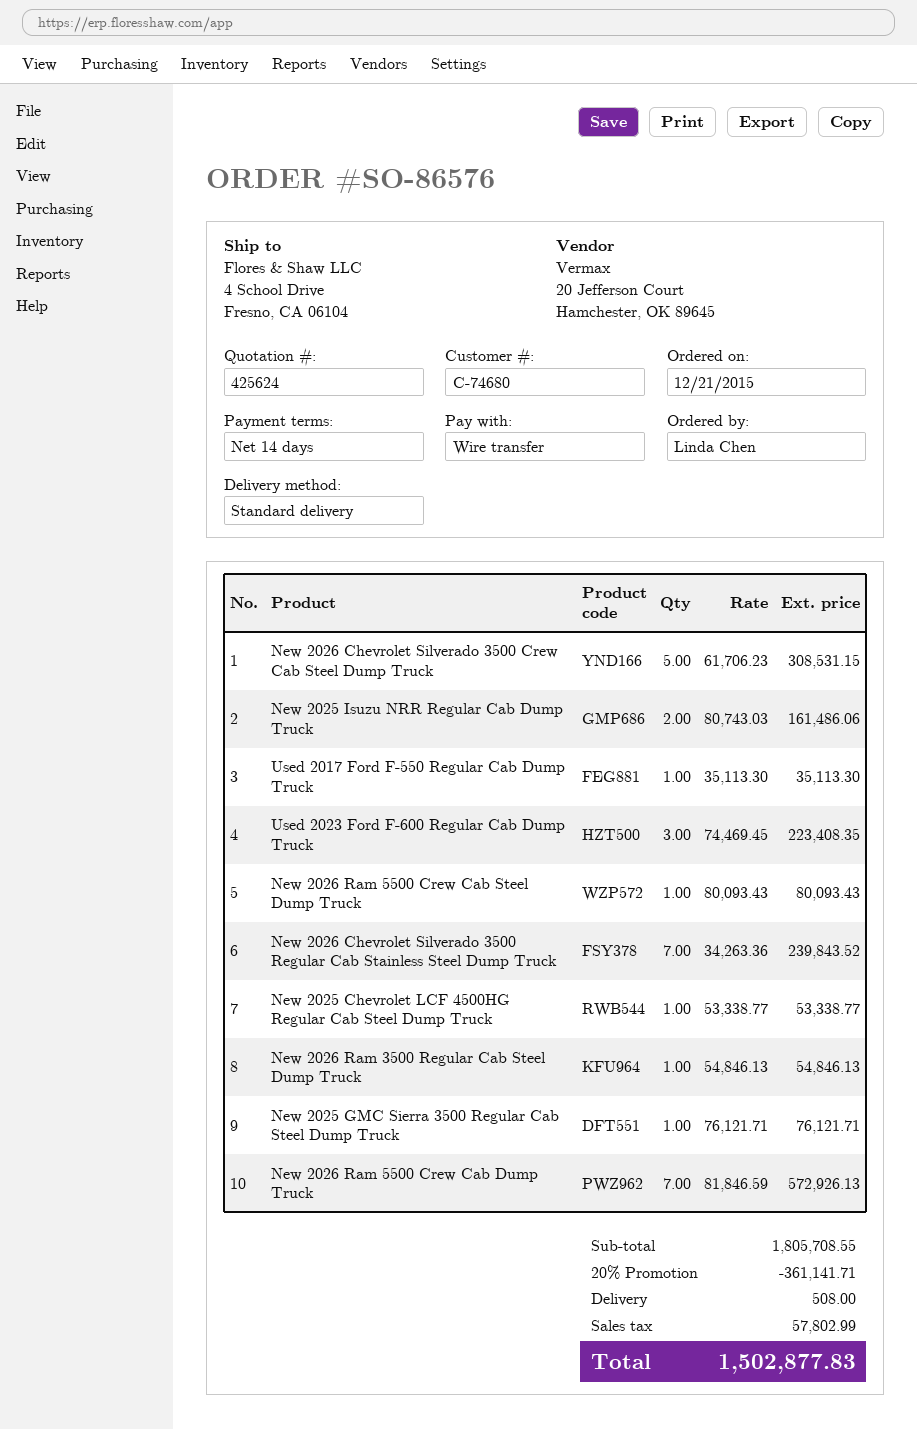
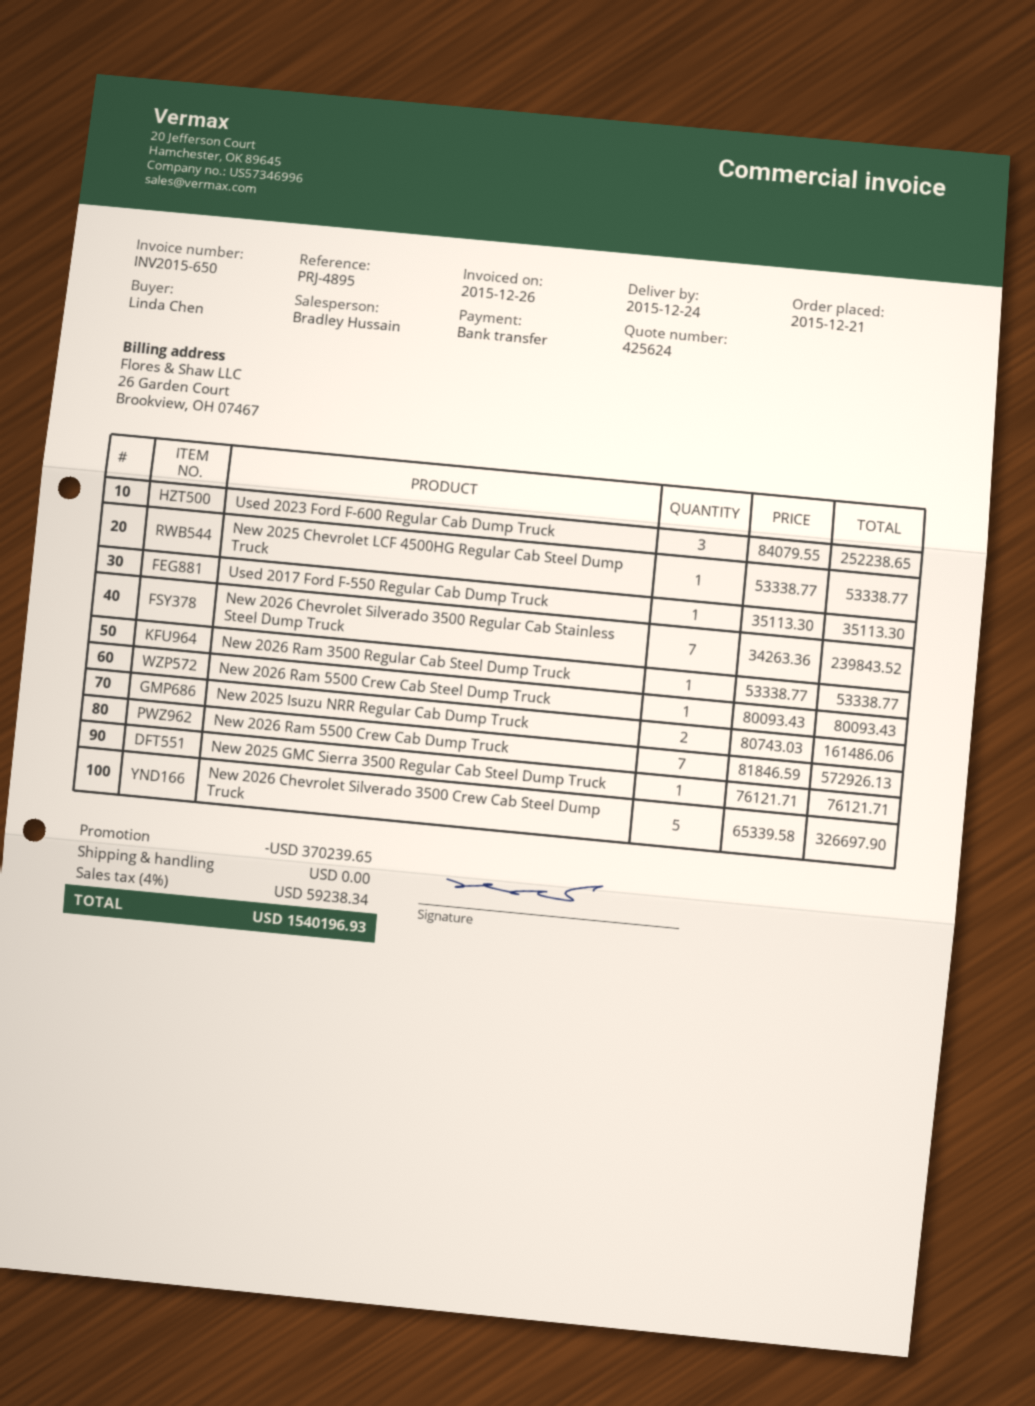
New 2026 Chevrolet Silverado 3500 Crew Cab Steel Dump Truck: 5 x 61706.23 = 308531.15 -> 5 x 65339.58 = 326697.90
Used 2023 Ford F-600 Regular Cab Dump Truck: 3 x 74469.45 = 223408.35 -> 3 x 84079.55 = 252238.65
New 2026 Ram 3500 Regular Cab Steel Dump Truck: 1 x 54846.13 = 54846.13 -> 1 x 53338.77 = 53338.77
discount: 361141.71 -> 370239.65
shipping: 508.00 -> 0.00
tax: 57802.99 -> 59238.34
total: 1502877.83 -> 1540196.93

